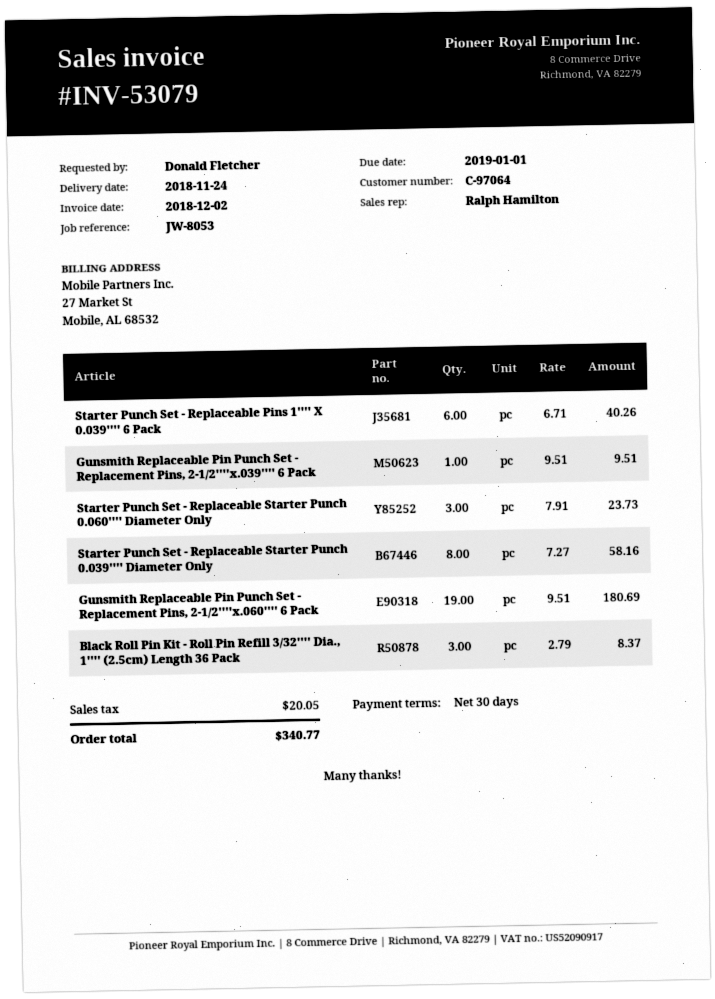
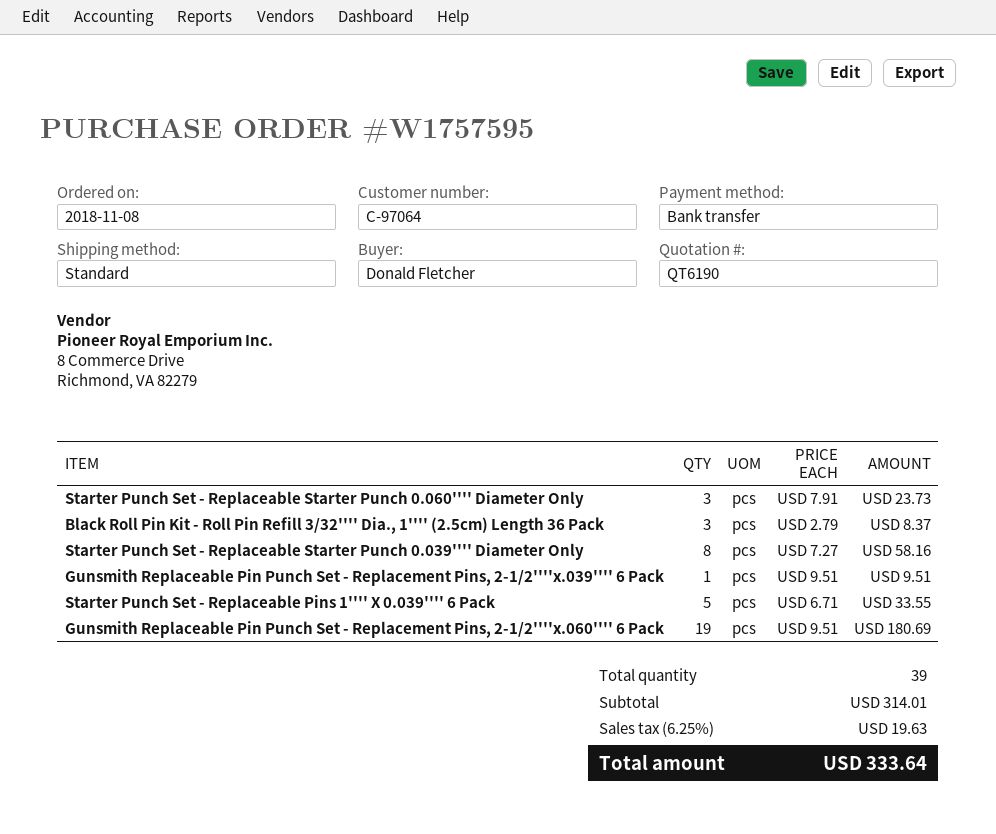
Starter Punch Set - Replaceable Pins 1'''' X 0.039'''' 6 Pack: 6 x 6.71 = 40.26 -> 5 x 6.71 = 33.55
tax: 20.05 -> 19.63
total: 340.77 -> 333.64

